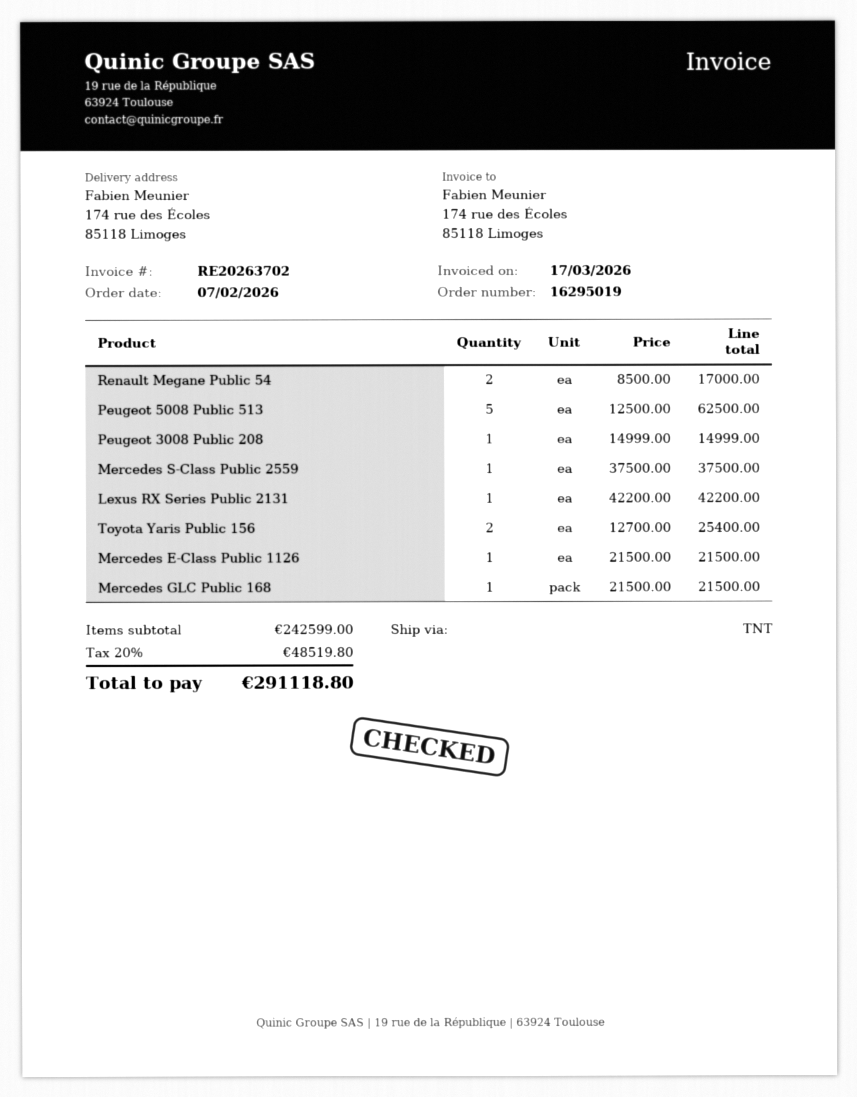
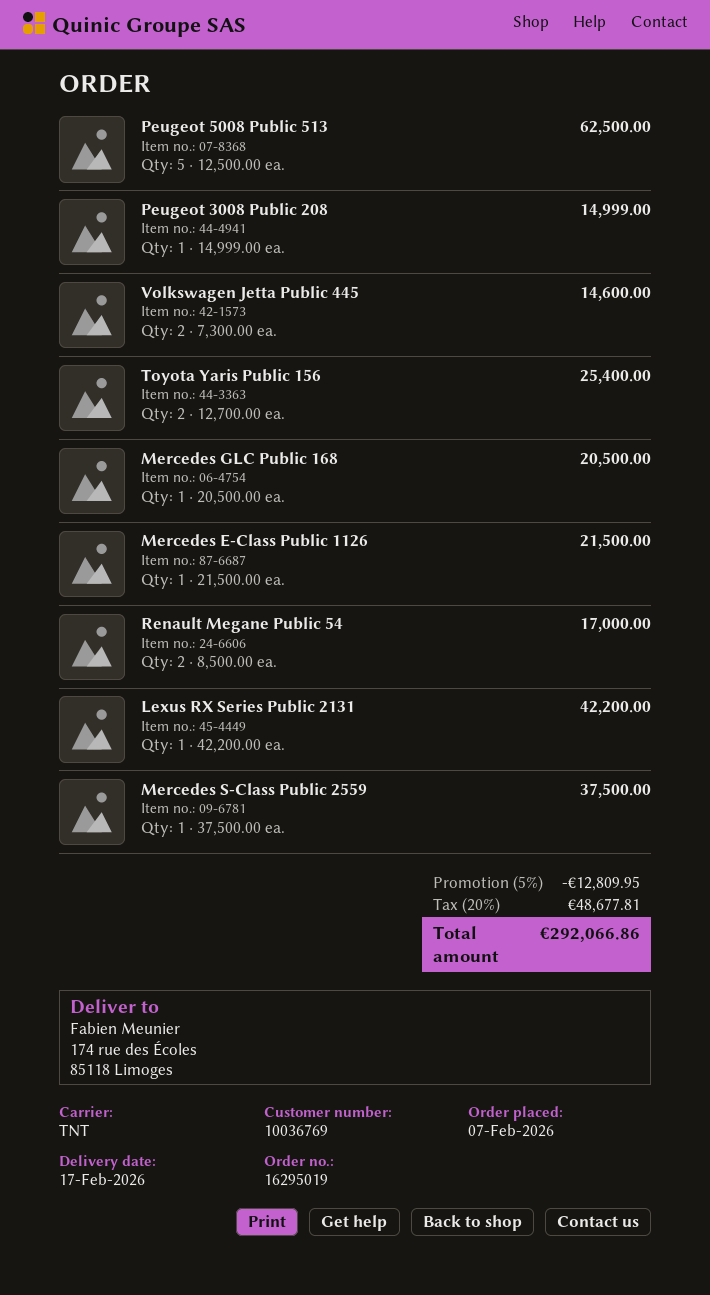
Mercedes GLC Public 168: 1 x 21500.00 = 21500.00 -> 1 x 20500.00 = 20500.00
Volkswagen Jetta Public 445: none -> 2 x 7300.00 = 14600.00
discount: none -> 5% = 12809.95
tax: 20% = 48519.80 -> 20% = 48677.81
total: 291118.80 -> 292066.86

